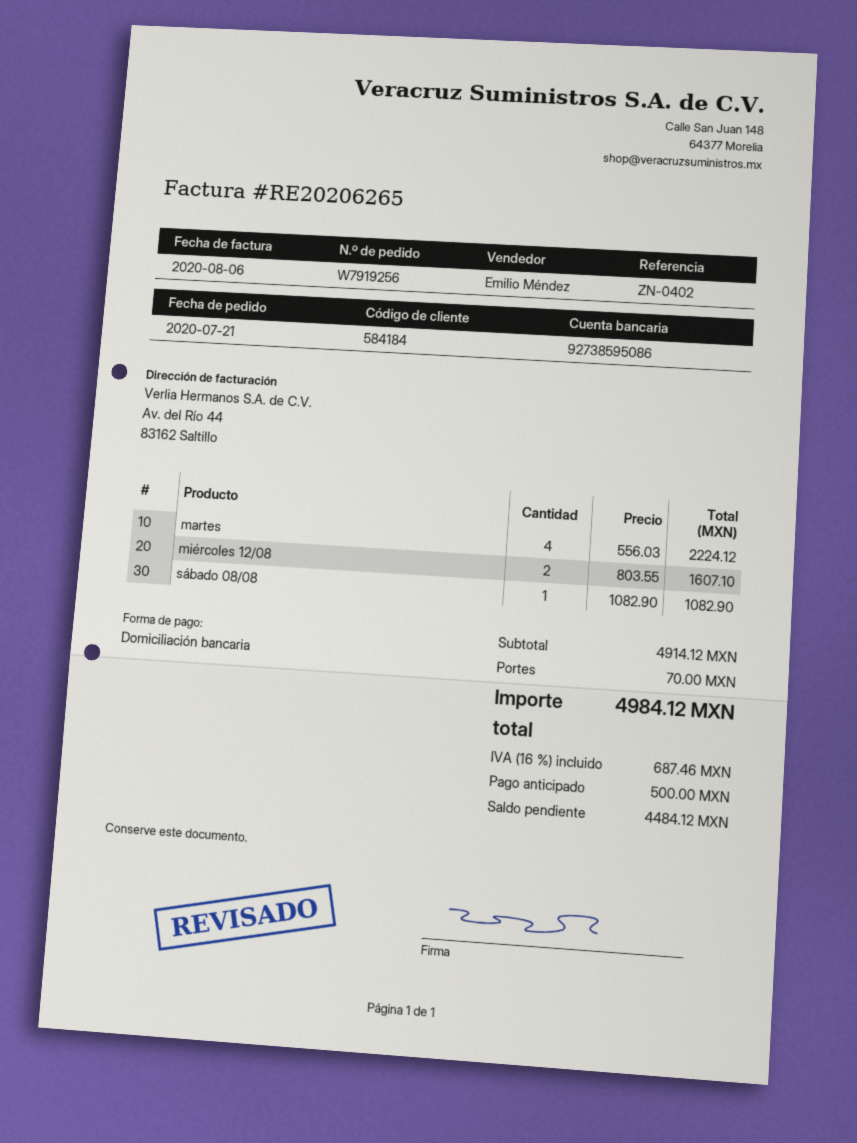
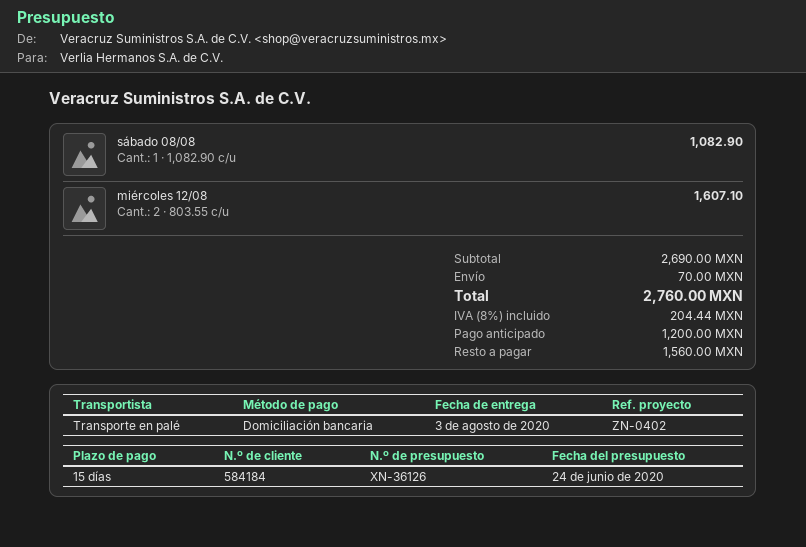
martes: 4 x 556.03 = 2224.12 -> none
subtotal: 4914.12 -> 2690.00
tax: 16% = 687.46 -> 8% = 204.44
total: 4984.12 -> 2760.00
deposit: 500.00 -> 1200.00
balance: 4484.12 -> 1560.00

